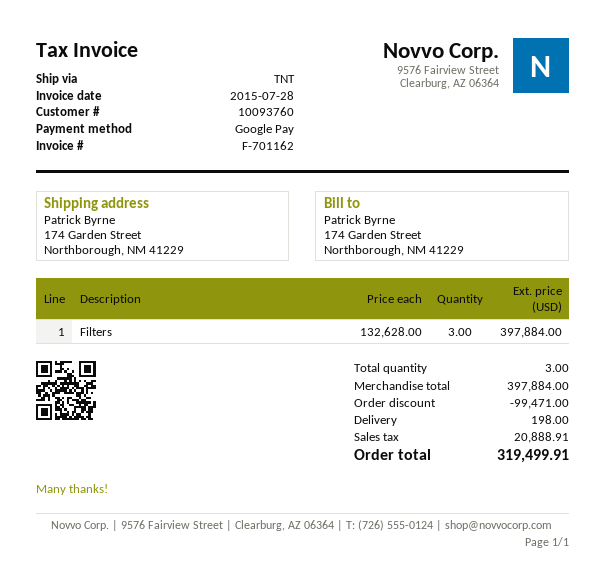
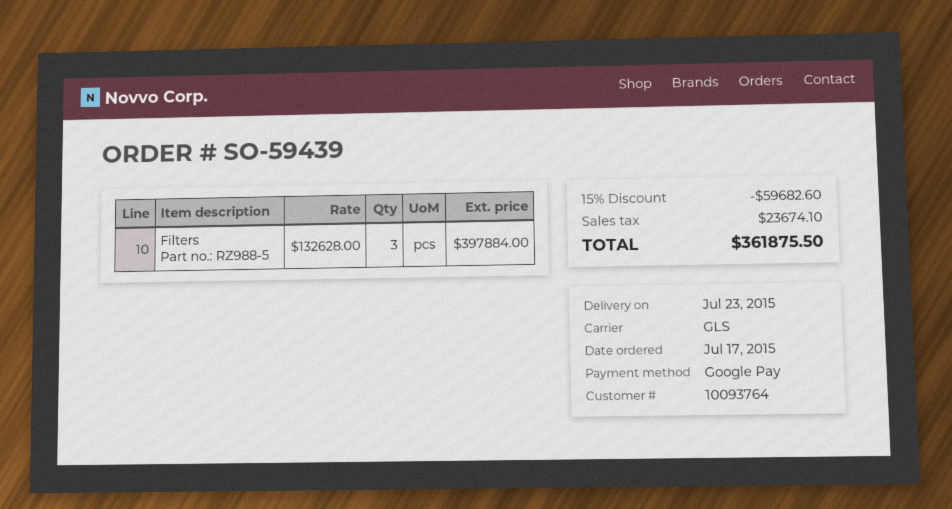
customer number: 10093760 -> 10093764
shipping method: TNT -> GLS
discount: 99471.00 -> 59682.60
shipping: 198.00 -> none
tax: 20888.91 -> 23674.10
total: 319499.91 -> 361875.50

